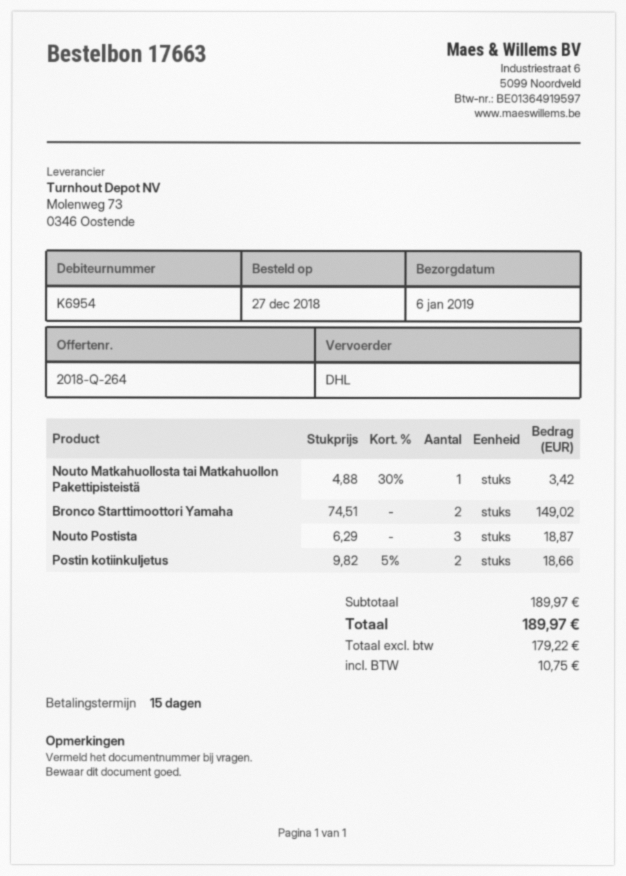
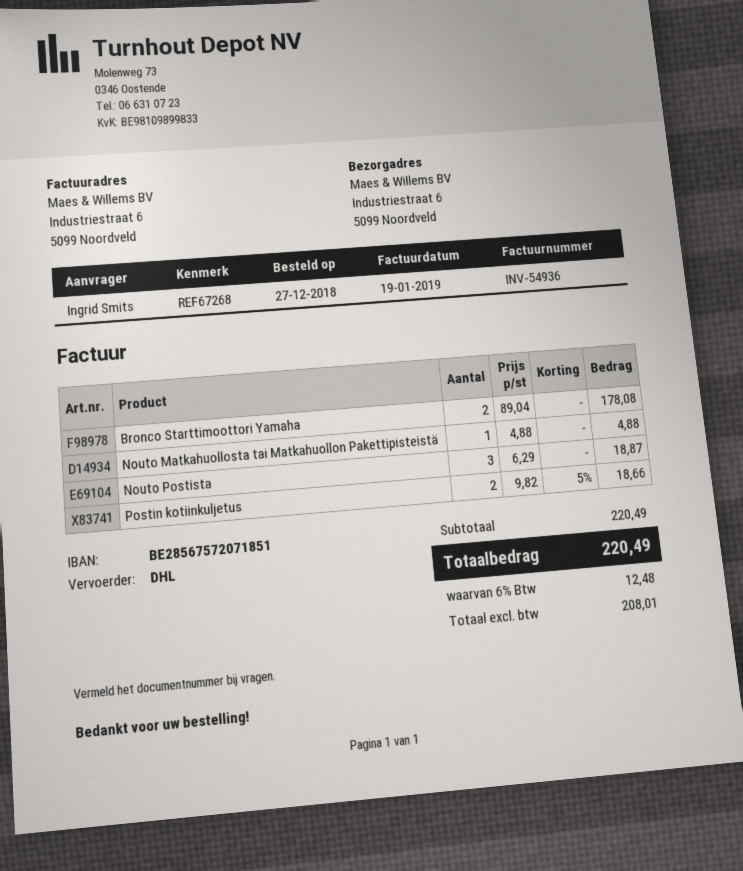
Nouto Matkahuollosta tai Matkahuollon Pakettipisteistä: 1 x 4.88 - 30% = 3.42 -> 1 x 4.88 = 4.88
Bronco Starttimoottori Yamaha: 2 x 74.51 = 149.02 -> 2 x 89.04 = 178.08
subtotal: 189.97 -> 220.49
net: 179.22 -> 208.01
tax: 10.75 -> 12.48
total: 189.97 -> 220.49

